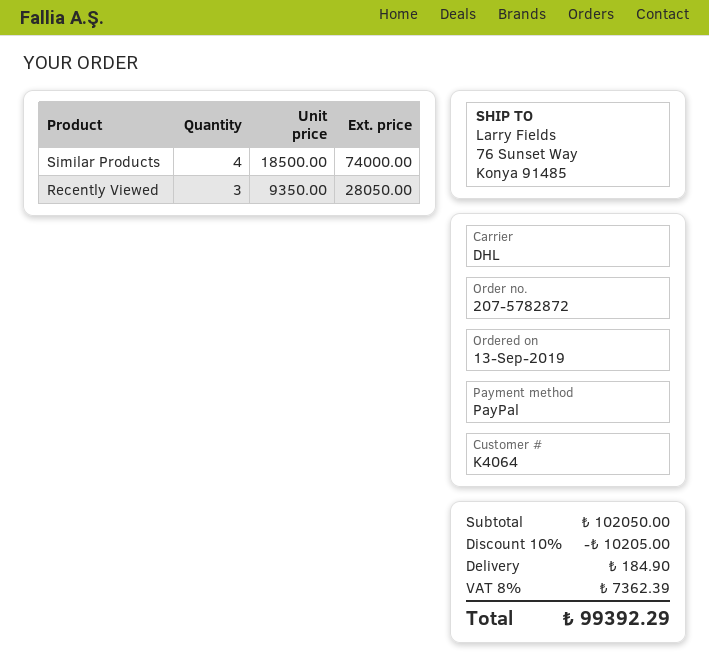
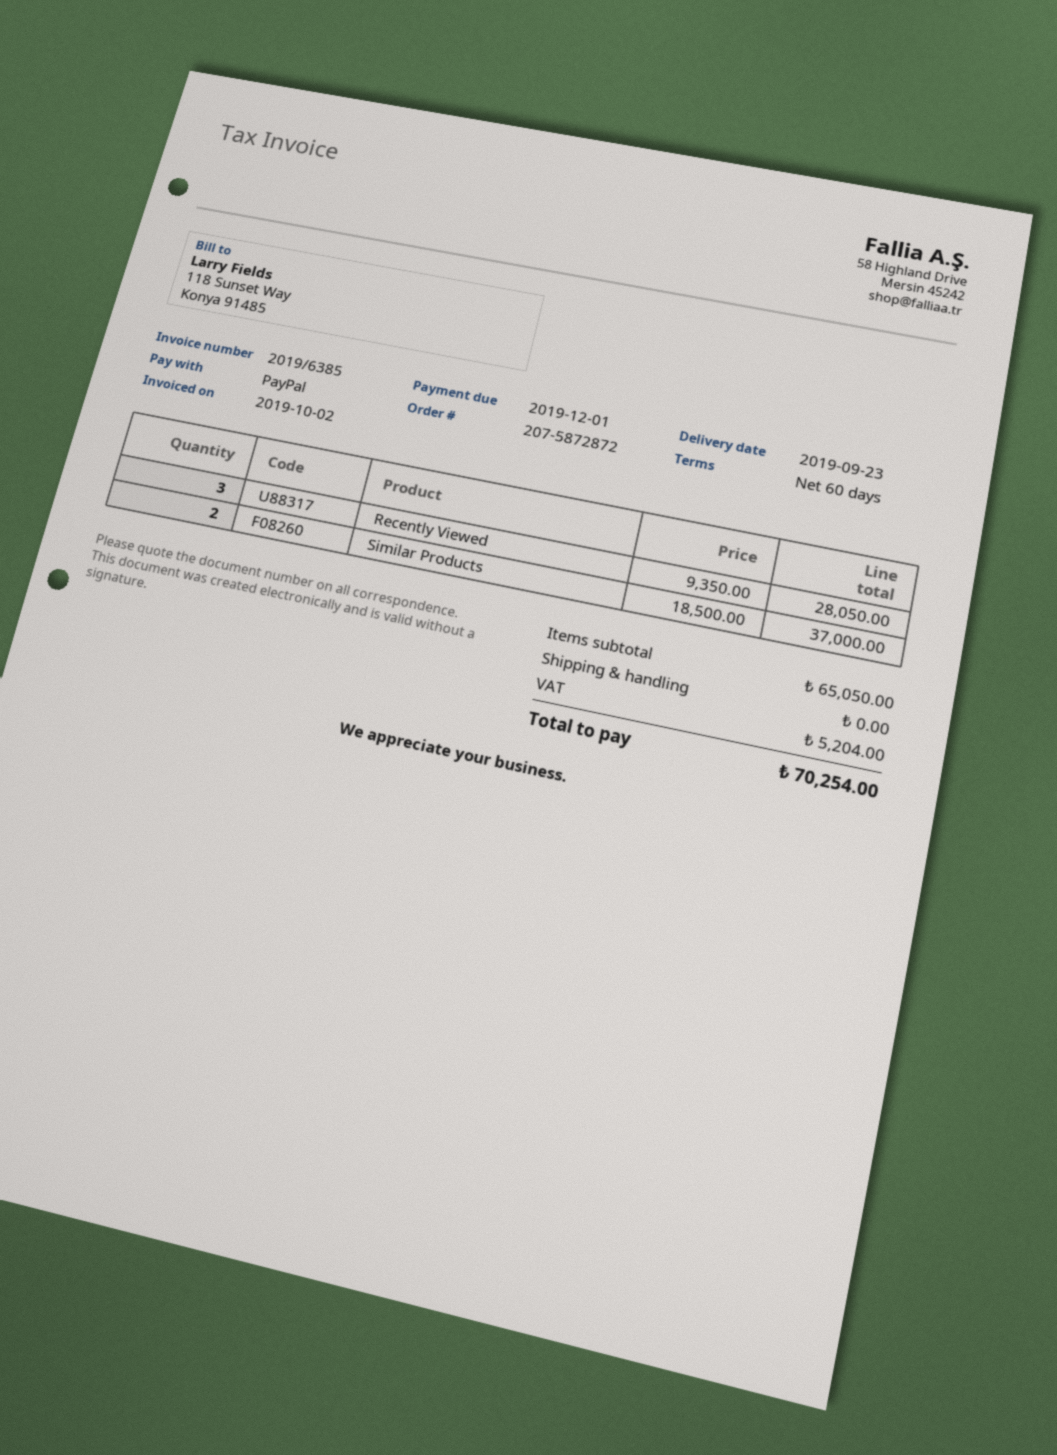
order number: 207-5782872 -> 207-5872872
Similar Products: 4 x 18500.00 = 74000.00 -> 2 x 18500.00 = 37000.00
subtotal: 102050.00 -> 65050.00
discount: 10% = 10205.00 -> none
shipping: 184.90 -> 0.00
tax: 7362.39 -> 5204.00
total: 99392.29 -> 70254.00

